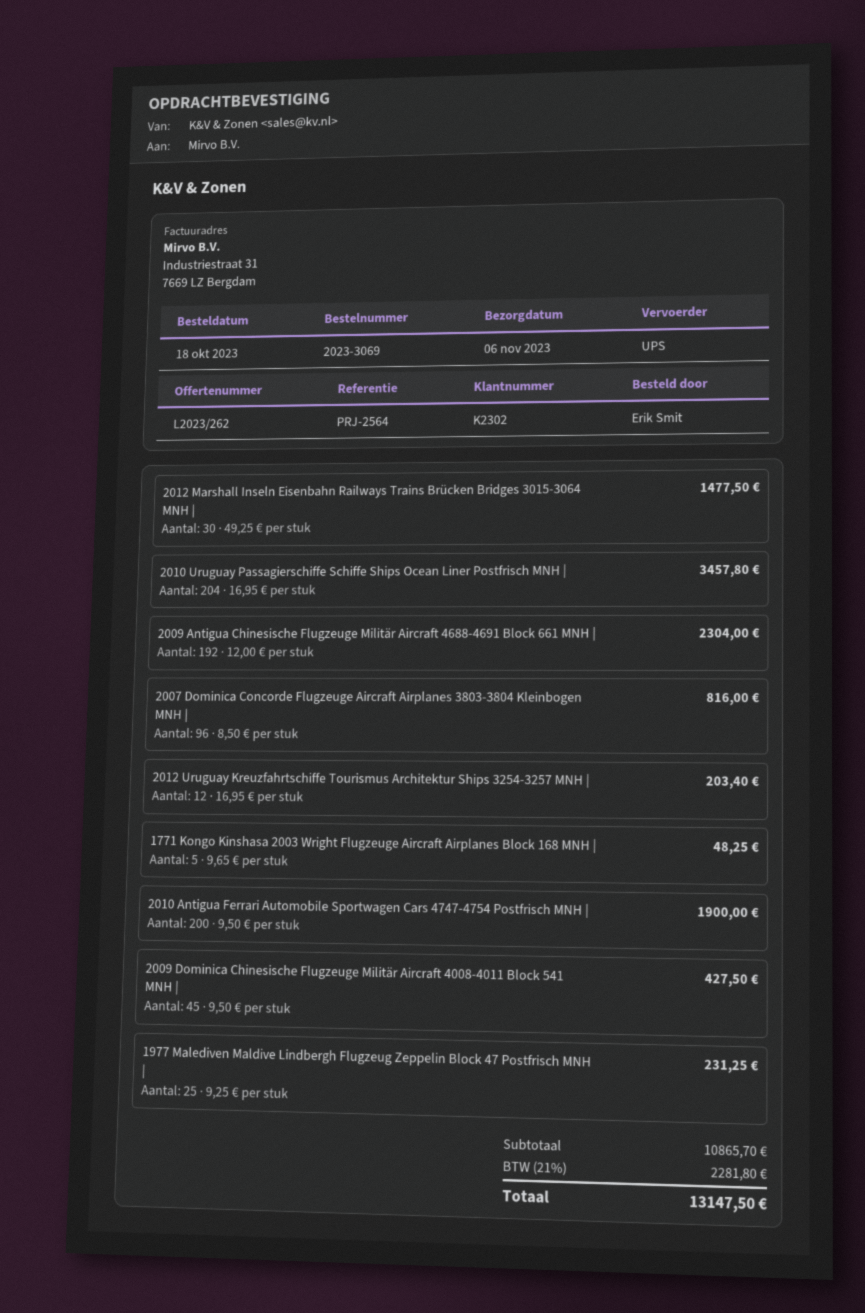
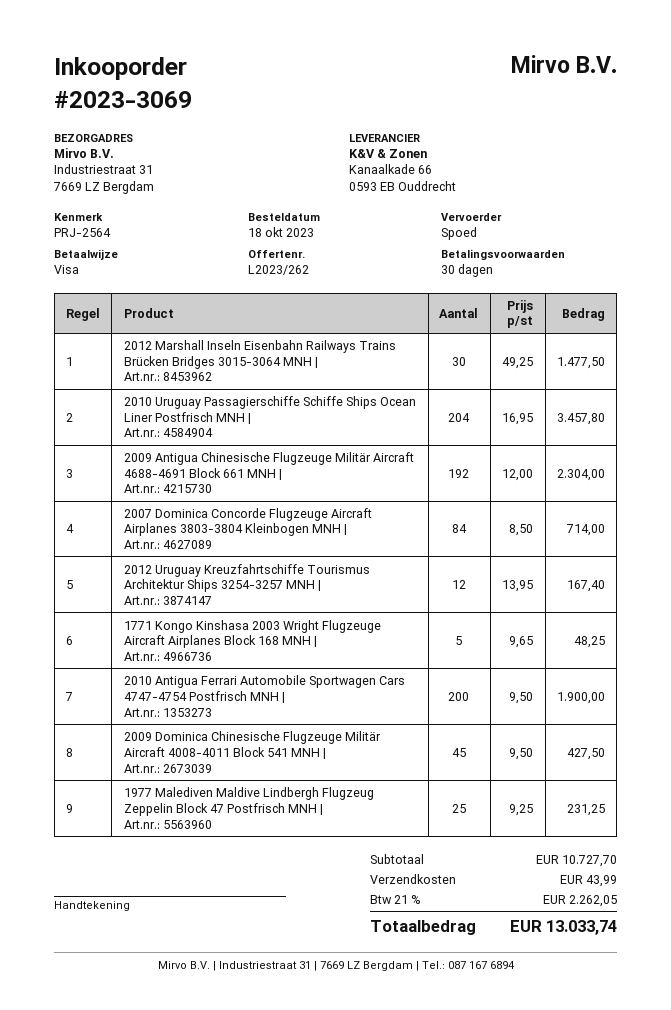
shipping method: UPS -> express
2007 Dominica Concorde Flugzeuge Aircraft Airplanes 3803-3804 Kleinbogen MNH |: 96 x 8.50 = 816.00 -> 84 x 8.50 = 714.00
2012 Uruguay Kreuzfahrtschiffe Tourismus Architektur Ships 3254-3257 MNH |: 12 x 16.95 = 203.40 -> 12 x 13.95 = 167.40
subtotal: 10865.70 -> 10727.70
shipping: none -> 43.99
tax: 21% = 2281.80 -> 21% = 2262.05
total: 13147.50 -> 13033.74

